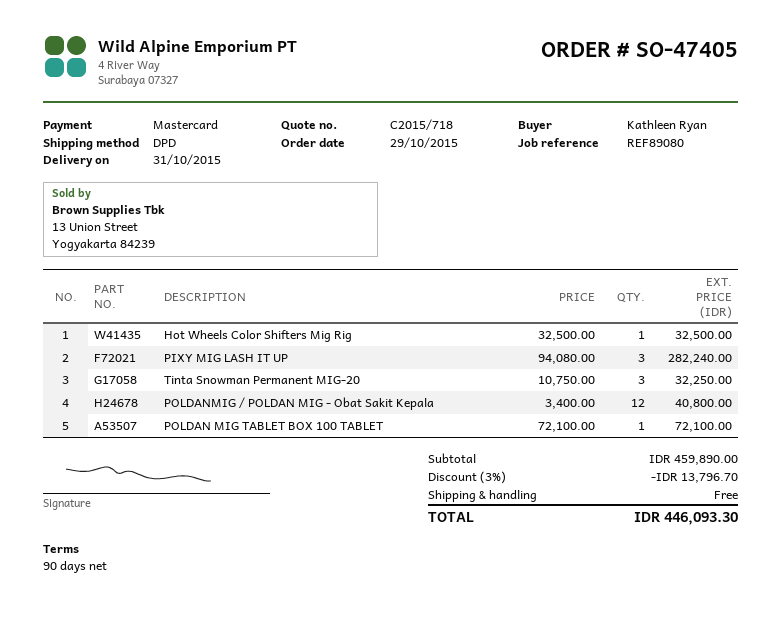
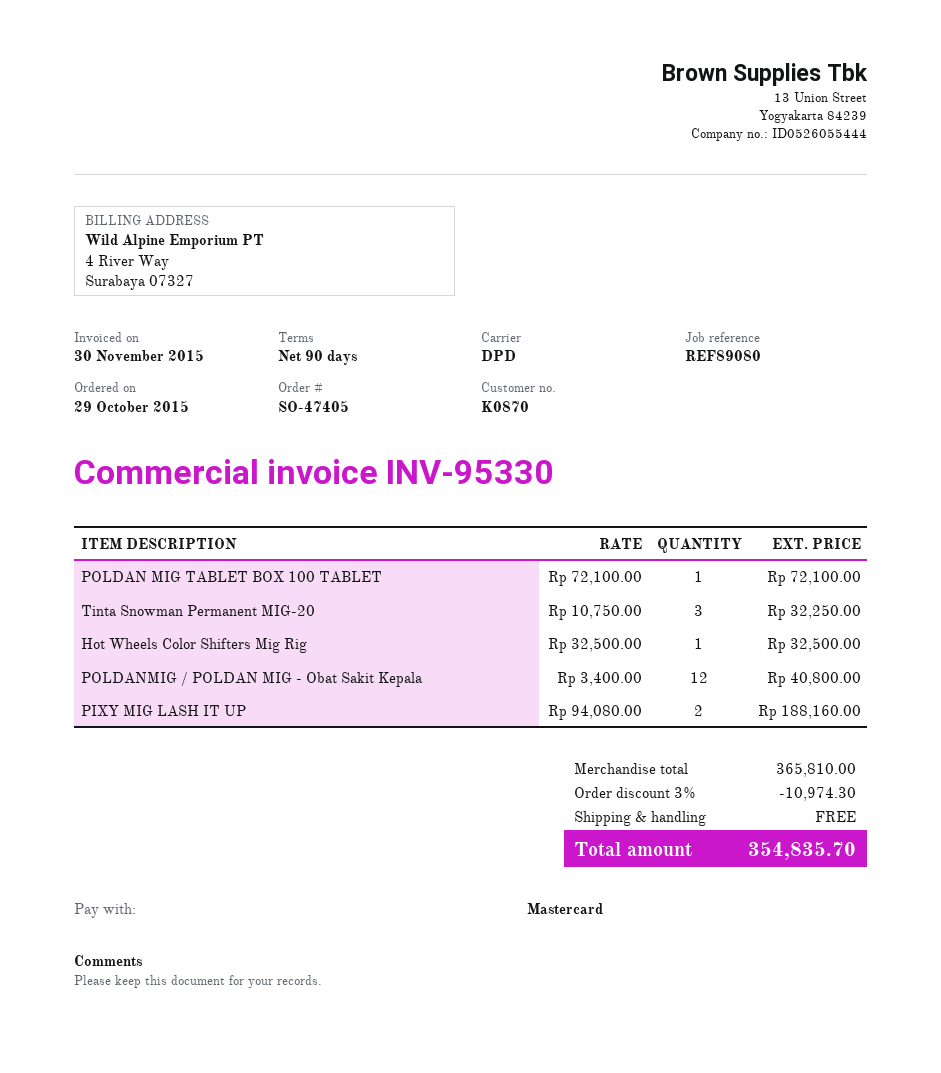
PIXY MIG LASH IT UP: 3 x 94080.00 = 282240.00 -> 2 x 94080.00 = 188160.00
subtotal: 459890.00 -> 365810.00
discount: 3% = 13796.70 -> 3% = 10974.30
total: 446093.30 -> 354835.70

